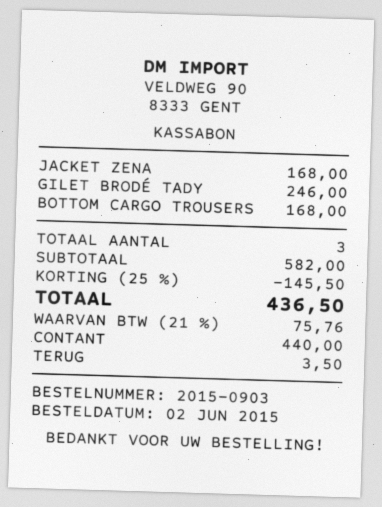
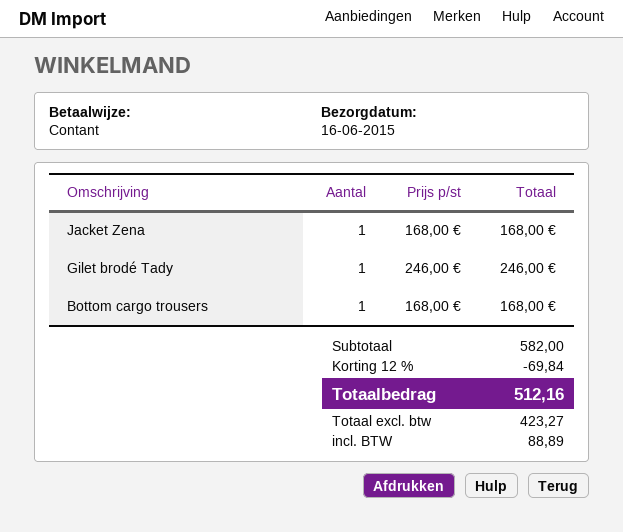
discount: 25% = 145.50 -> 12% = 69.84
tax: 75.76 -> 88.89
total: 436.50 -> 512.16

